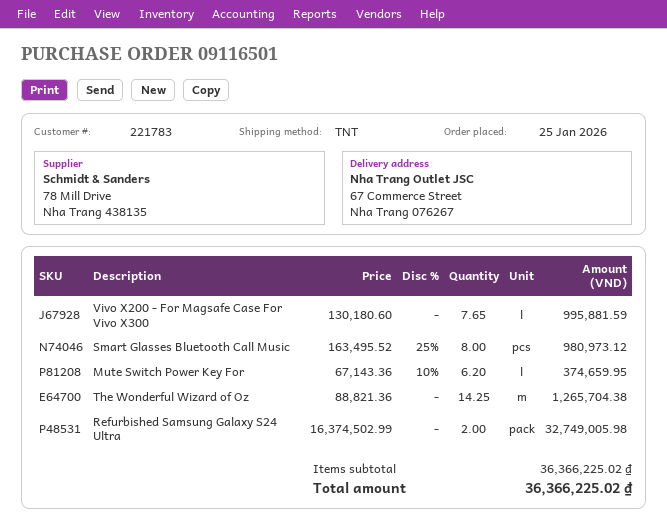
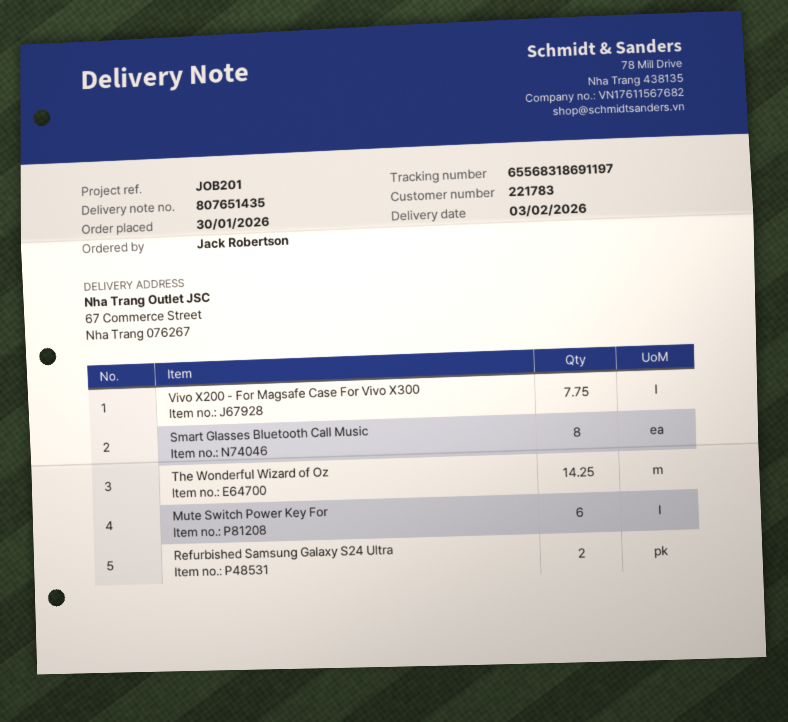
order date: 2026-01-25 -> 2026-01-30
Vivo X200 - For Magsafe Case For Vivo X300: 7.65 -> 7.75
Mute Switch Power Key For: 6.2 -> 6

